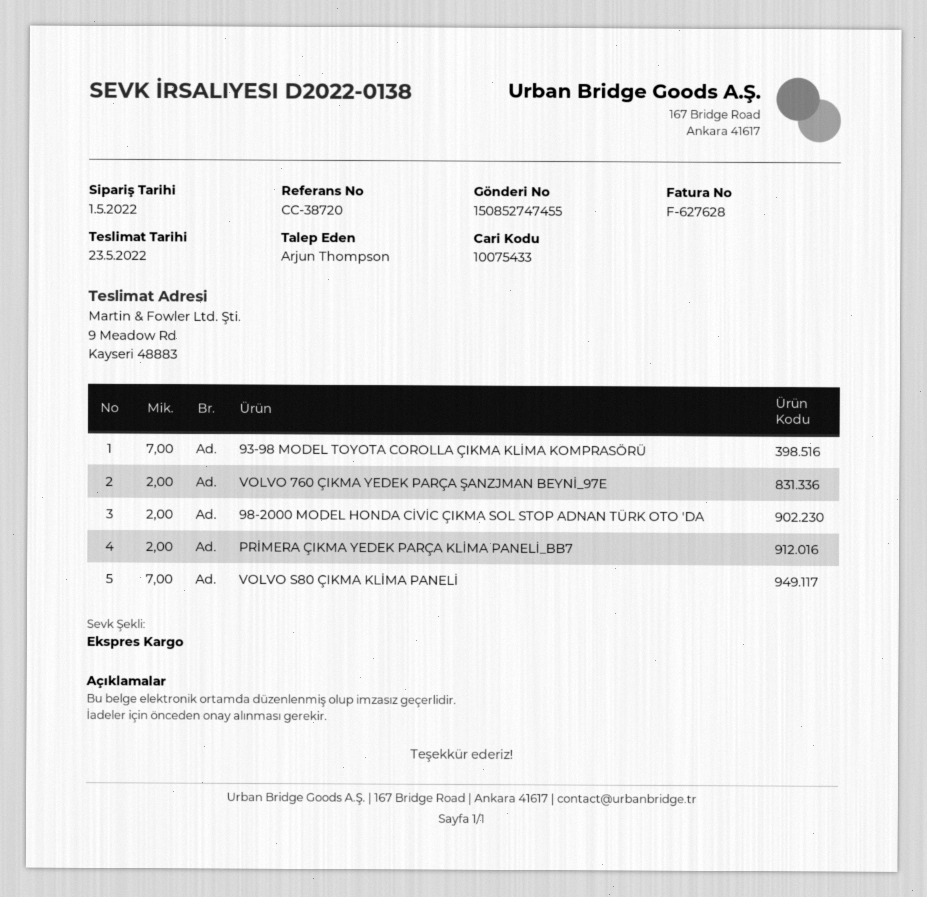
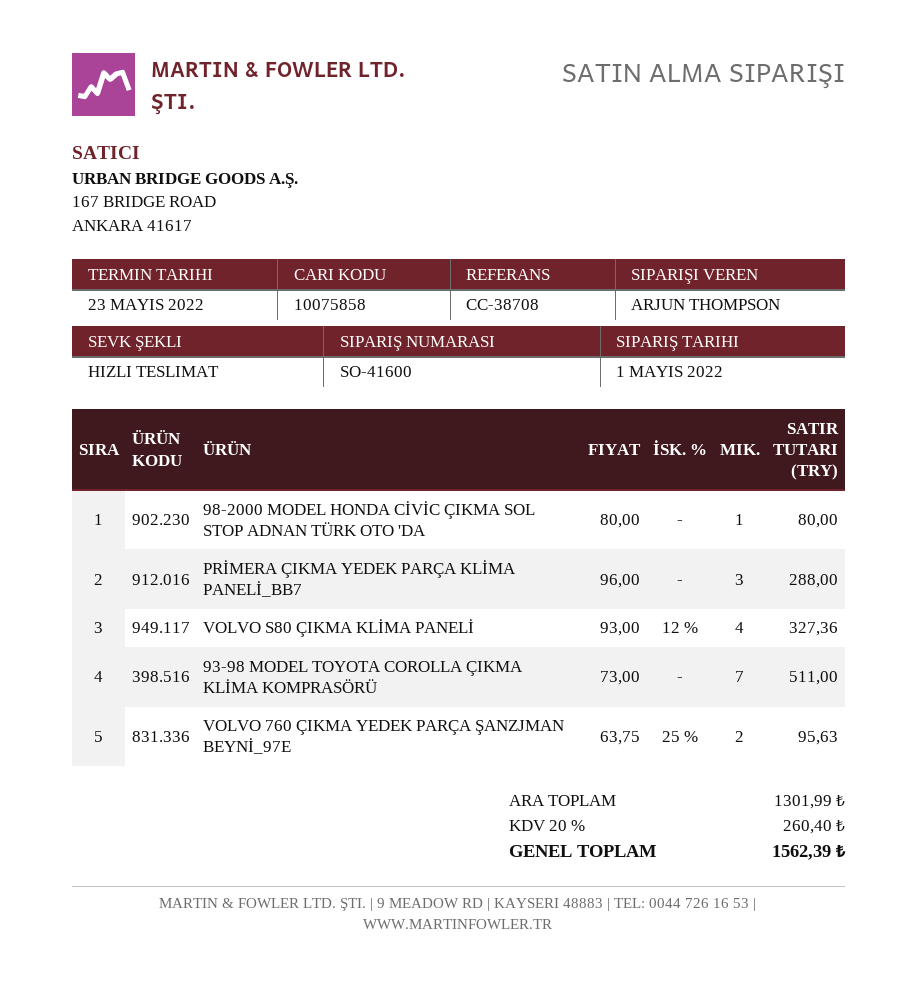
customer number: 10075433 -> 10075858
reference: CC-38720 -> CC-38708
98-2000 MODEL HONDA CİVİC ÇIKMA SOL STOP ADNAN TÜRK OTO 'DA: 2 -> 1
PRİMERA ÇIKMA YEDEK PARÇA KLİMA PANELİ_BB7: 2 -> 3
VOLVO S80 ÇIKMA KLİMA PANELİ: 7 -> 4

